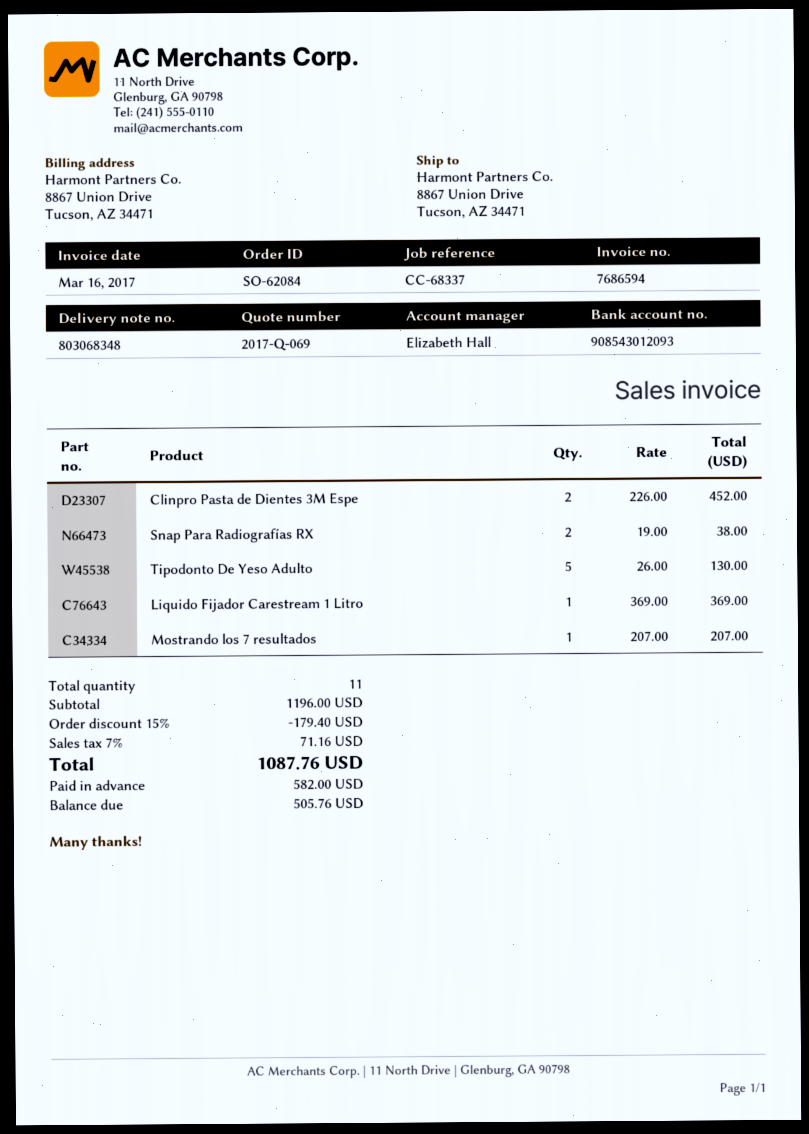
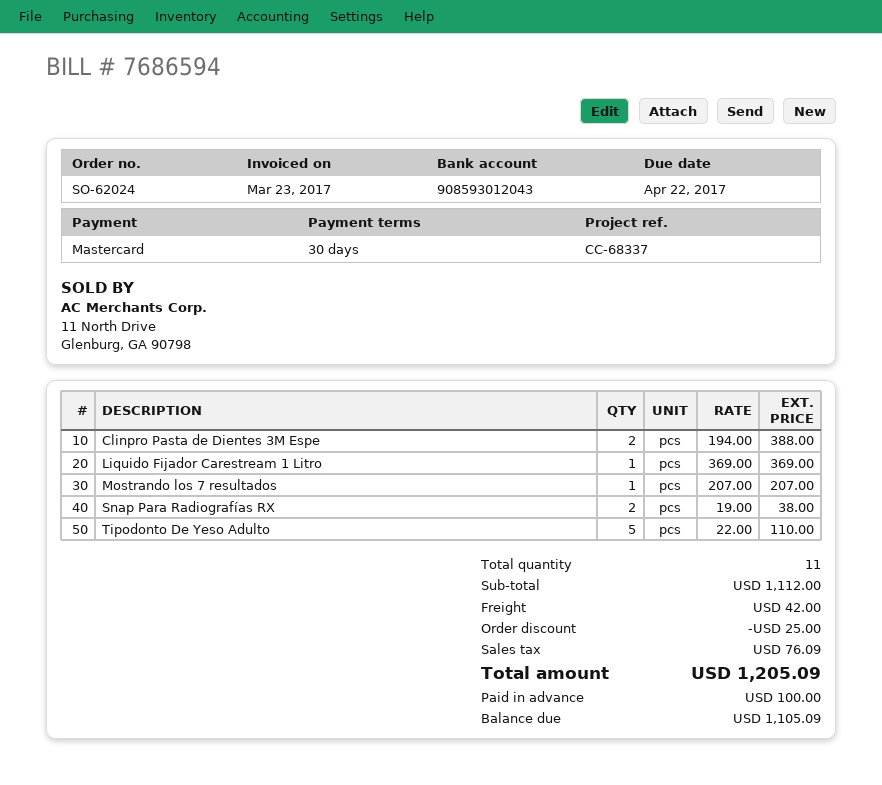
order number: SO-62084 -> SO-62024
invoice date: 2017-03-16 -> 2017-03-23
bank account: 908543012093 -> 908593012043
Clinpro Pasta de Dientes 3M Espe: 2 x 226.00 = 452.00 -> 2 x 194.00 = 388.00
Tipodonto De Yeso Adulto: 5 x 26.00 = 130.00 -> 5 x 22.00 = 110.00
subtotal: 1196.00 -> 1112.00
discount: 179.40 -> 25.00
shipping: none -> 42.00
tax: 71.16 -> 76.09
total: 1087.76 -> 1205.09
deposit: 582.00 -> 100.00
balance: 505.76 -> 1105.09

